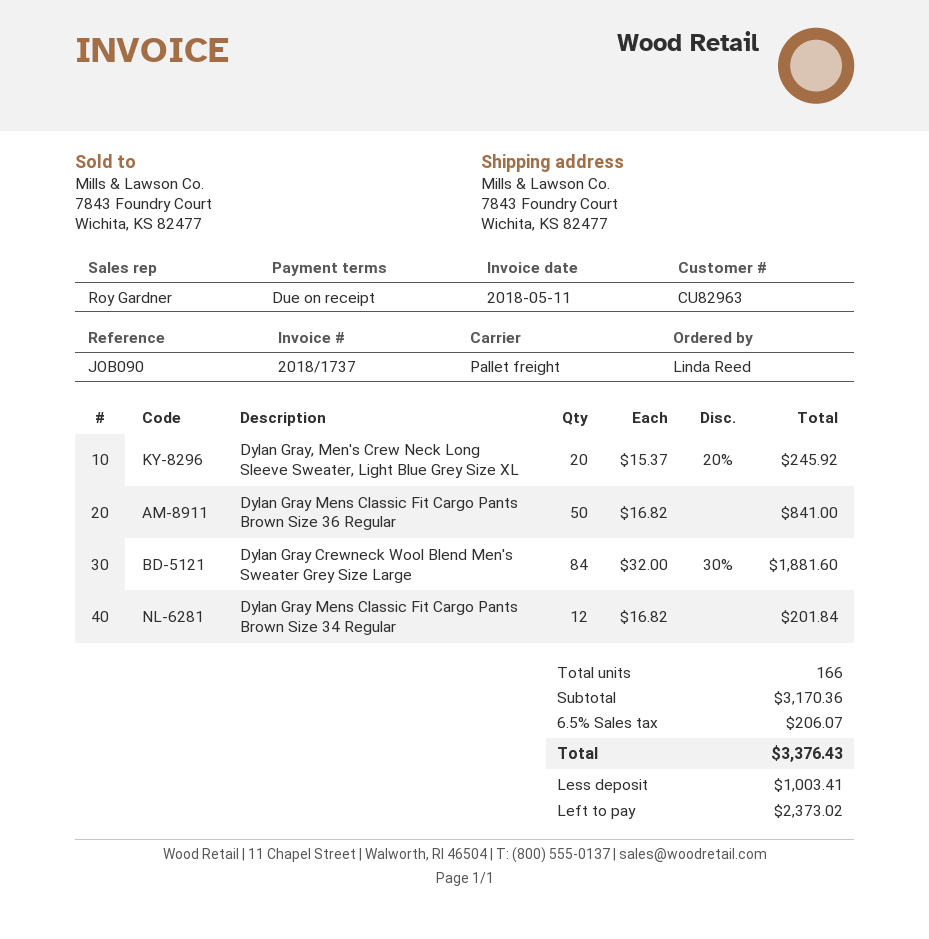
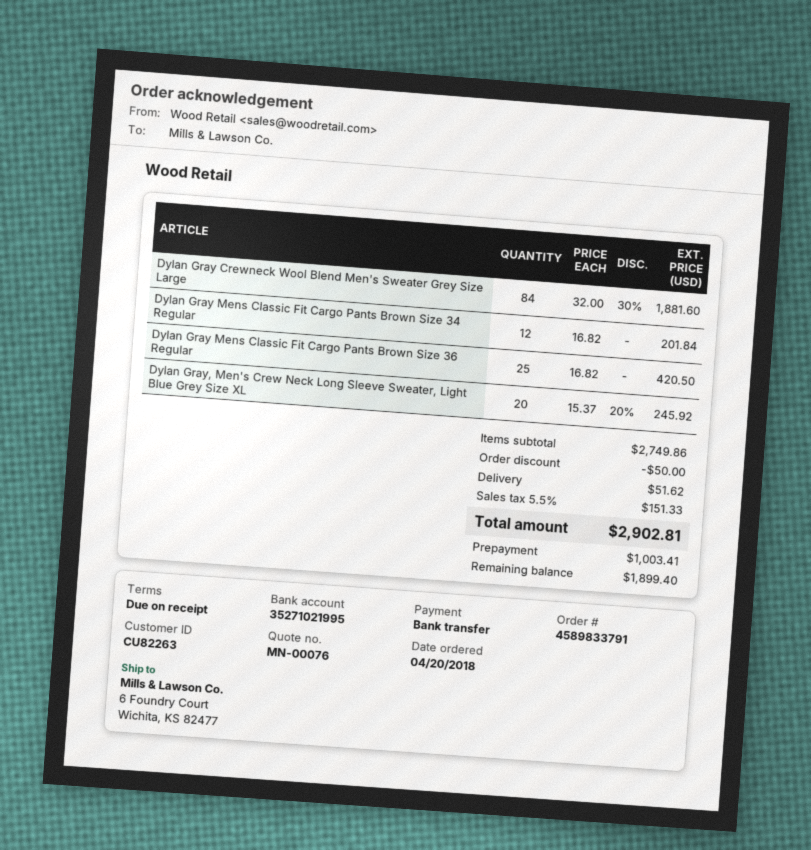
customer number: CU82963 -> CU82263
ship to: 7843 Foundry Court, Wichita, KS 82477 -> 6 Foundry Court, Wichita, KS 82477
Dylan Gray Mens Classic Fit Cargo Pants Brown Size 36 Regular: 50 x 16.82 = 841.00 -> 25 x 16.82 = 420.50
subtotal: 3170.36 -> 2749.86
discount: none -> 50.00
shipping: none -> 51.62
tax: 6.5% = 206.07 -> 5.5% = 151.33
total: 3376.43 -> 2902.81
balance: 2373.02 -> 1899.40

